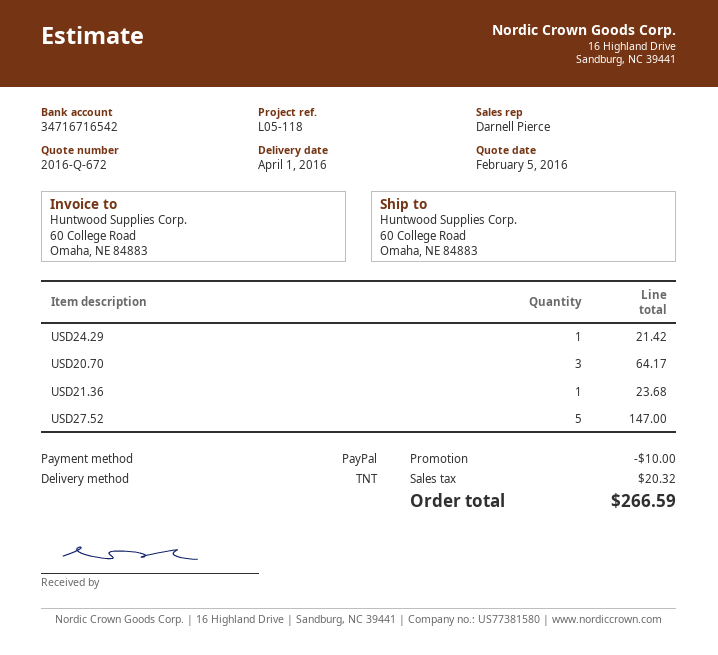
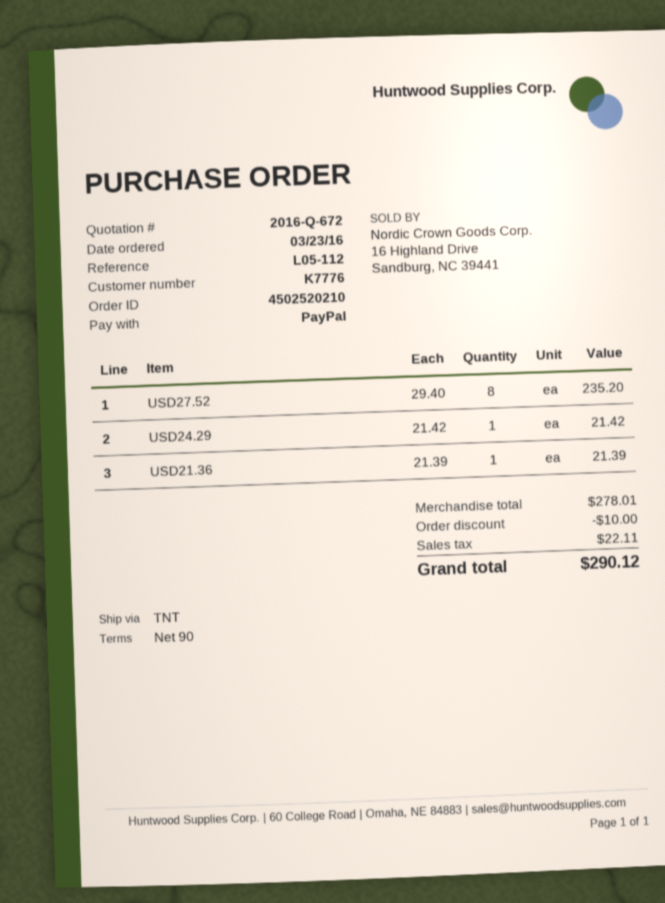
reference: L05-118 -> L05-112
USD20.70: 3 for 64.17 -> none
USD21.36: 1 for 23.68 -> 1 for 21.39
USD27.52: 5 for 147.00 -> 8 for 235.20
tax: 20.32 -> 22.11
total: 266.59 -> 290.12

